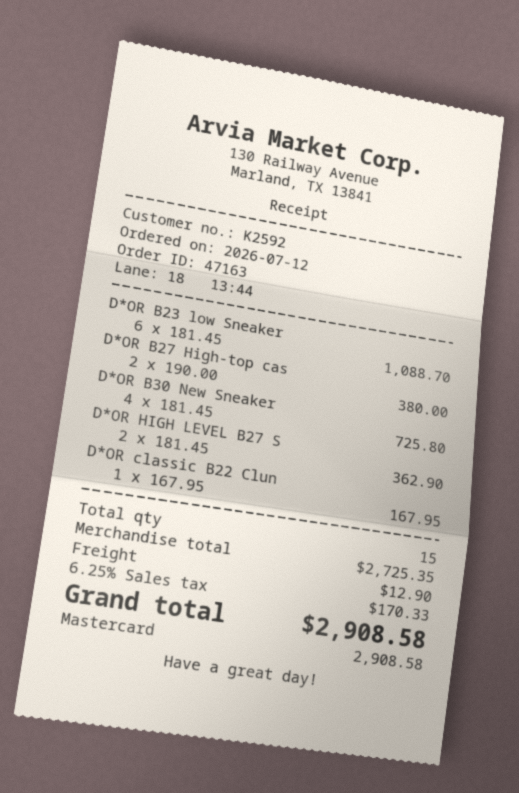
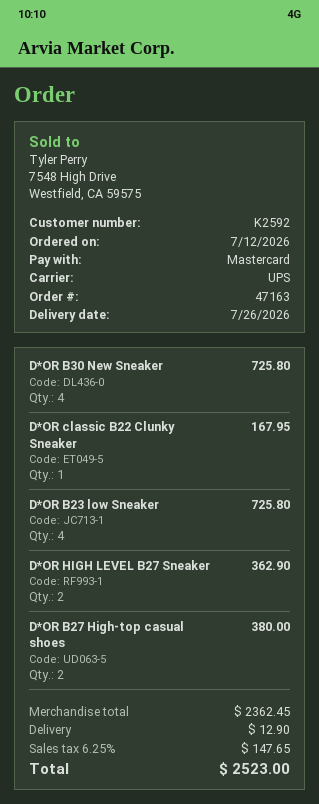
D*OR B23 low Sneaker: 6 for 1088.70 -> 4 for 725.80
subtotal: 2725.35 -> 2362.45
tax: 6.25% = 170.33 -> 6.25% = 147.65
total: 2908.58 -> 2523.00

